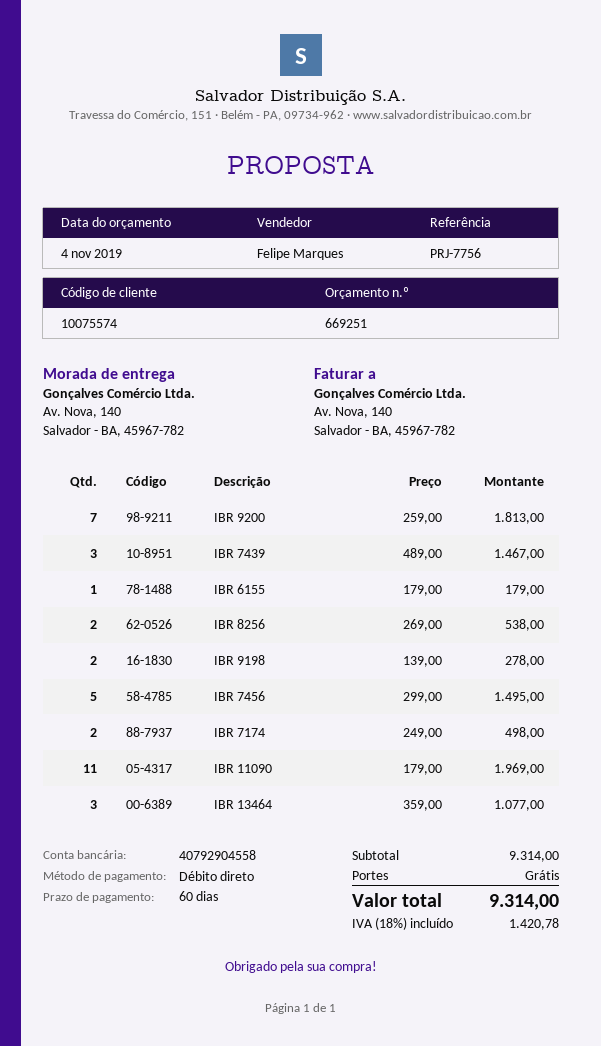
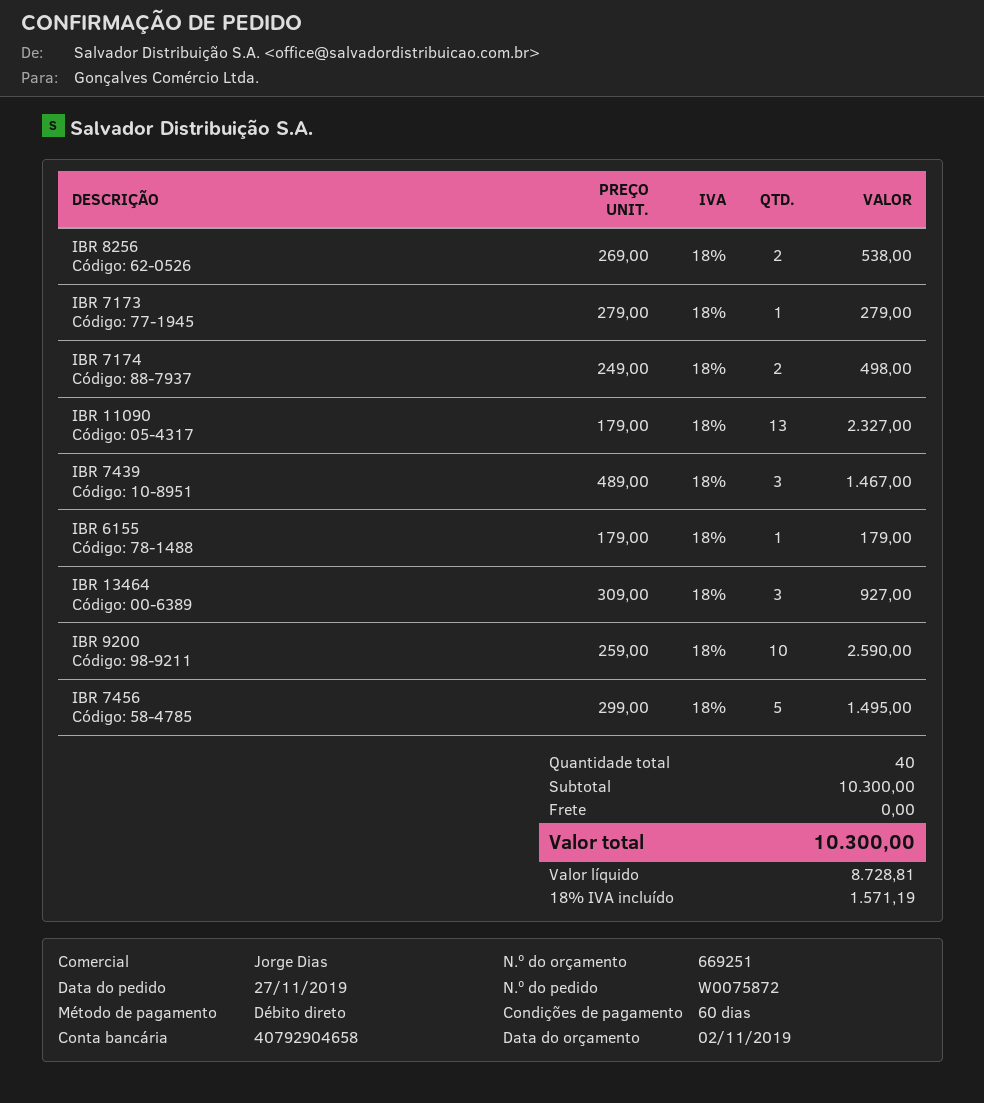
quote date: 2019-11-04 -> 2019-11-02
sales rep: Felipe Marques -> Jorge Dias
bank account: 40792904558 -> 40792904658
IBR 9200: 7 x 259.00 = 1813.00 -> 10 x 259.00 = 2590.00
IBR 9198: 2 x 139.00 = 278.00 -> none
IBR 11090: 11 x 179.00 = 1969.00 -> 13 x 179.00 = 2327.00
IBR 13464: 3 x 359.00 = 1077.00 -> 3 x 309.00 = 927.00
IBR 7173: none -> 1 x 279.00 = 279.00
subtotal: 9314.00 -> 10300.00
tax: 18% = 1420.78 -> 18% = 1571.19
total: 9314.00 -> 10300.00

